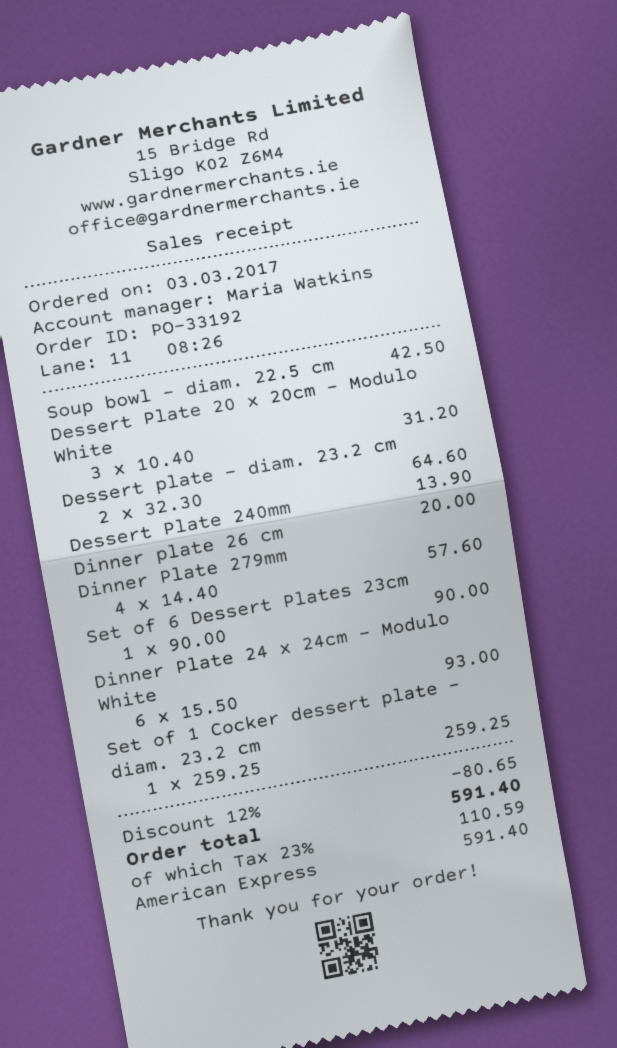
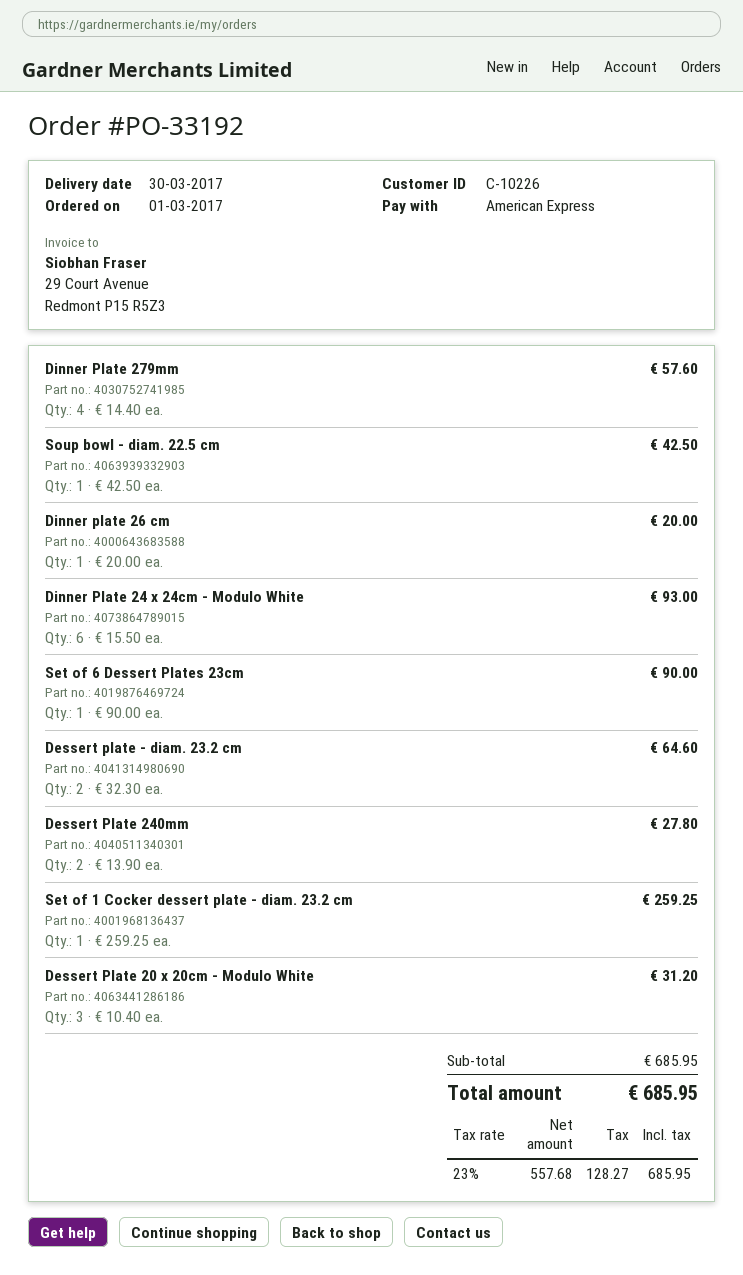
order date: 2017-03-03 -> 2017-03-01
Dessert Plate 240mm: 1 x 13.90 = 13.90 -> 2 x 13.90 = 27.80
discount: 12% = 80.65 -> none
tax: 23% = 110.59 -> 23% = 128.27
total: 591.40 -> 685.95

